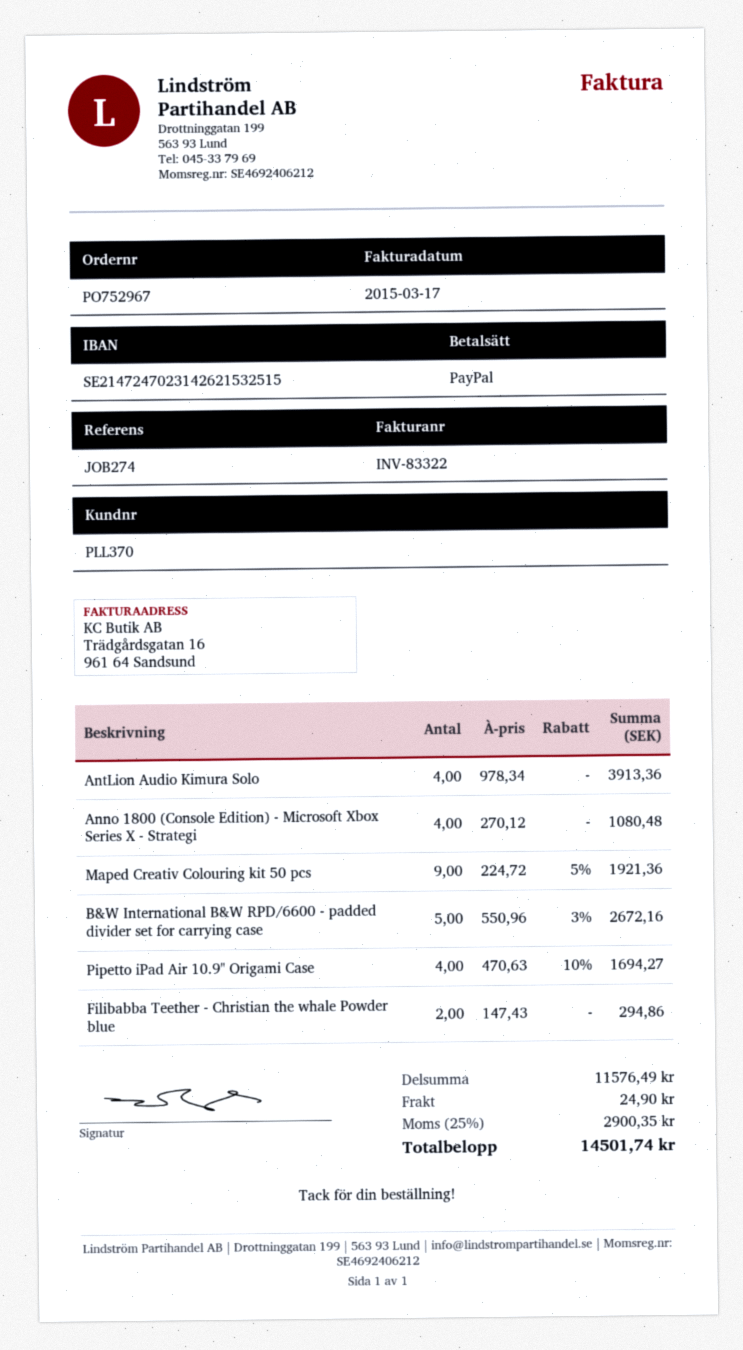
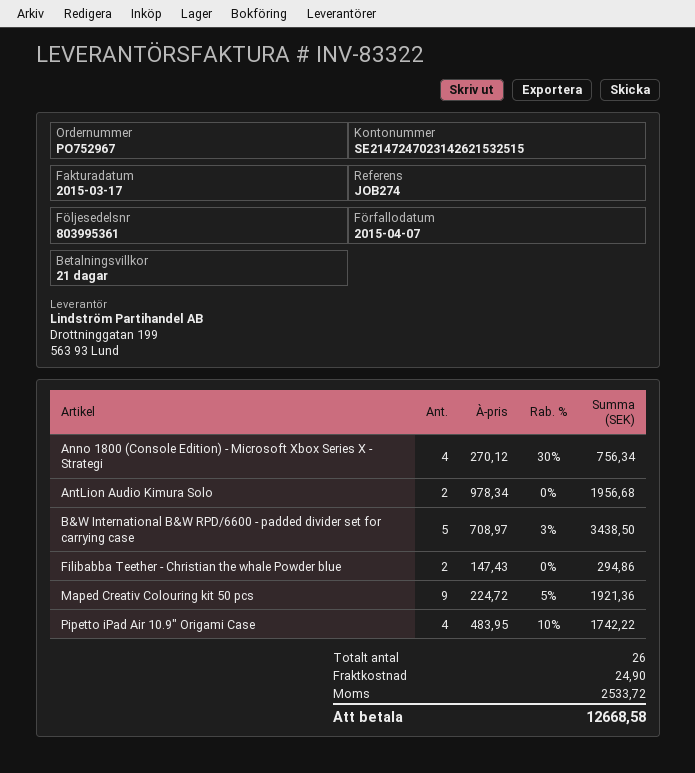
AntLion Audio Kimura Solo: 4 x 978.34 = 3913.36 -> 2 x 978.34 = 1956.68
Anno 1800 (Console Edition) - Microsoft Xbox Series X - Strategi: 4 x 270.12 = 1080.48 -> 4 x 270.12 - 30% = 756.34
B&W International B&W RPD/6600 - padded divider set for carrying case: 5 x 550.96 - 3% = 2672.16 -> 5 x 708.97 - 3% = 3438.50
Pipetto iPad Air 10.9" Origami Case: 4 x 470.63 - 10% = 1694.27 -> 4 x 483.95 - 10% = 1742.22
tax: 2900.35 -> 2533.72
total: 14501.74 -> 12668.58

